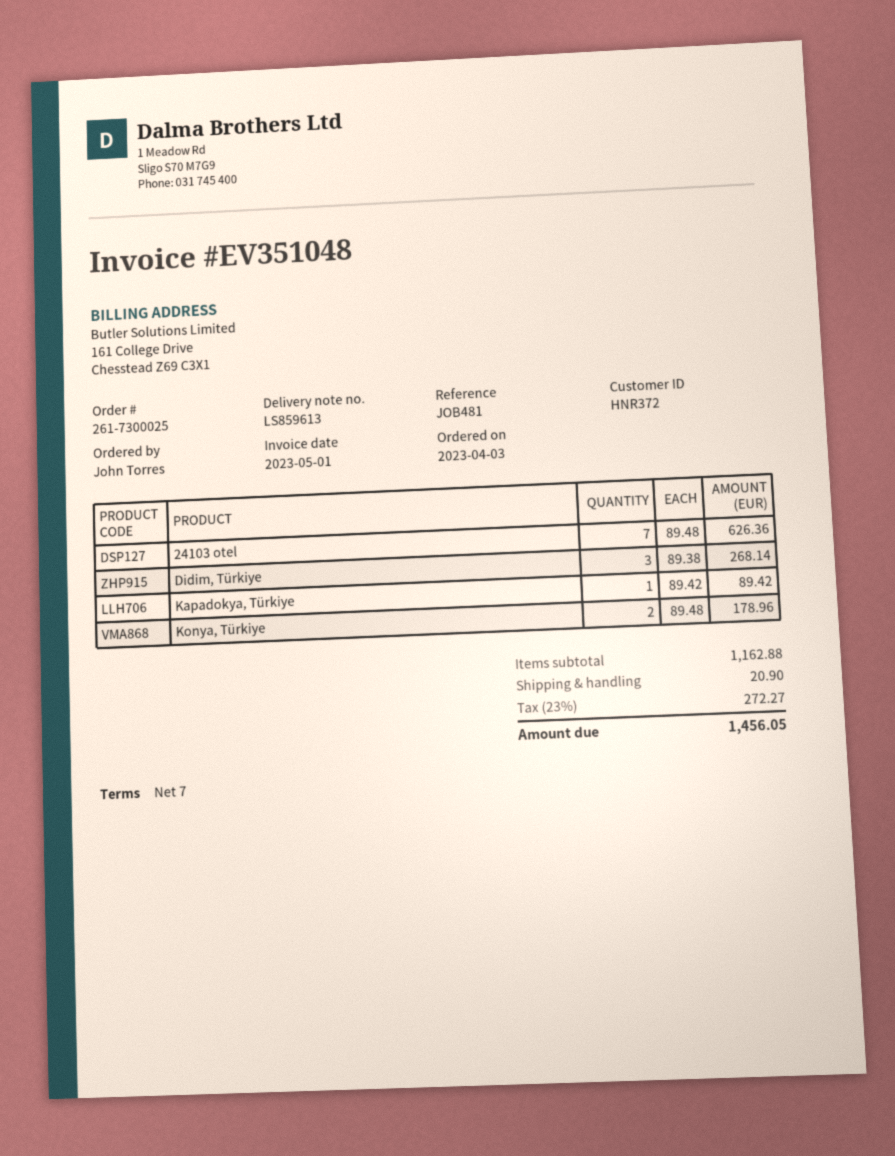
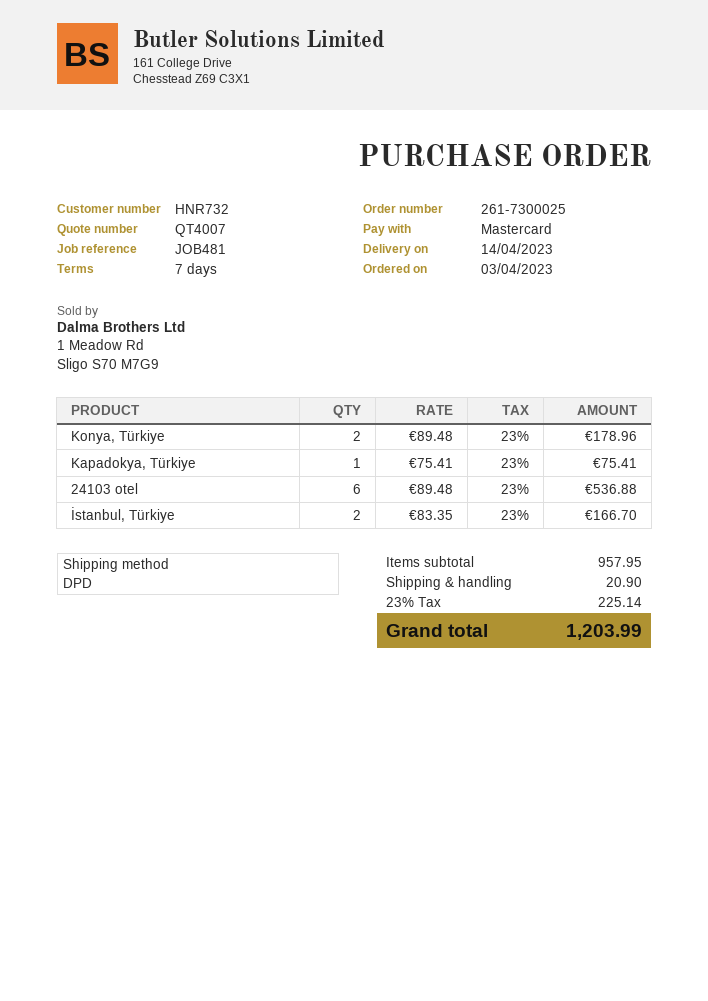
customer number: HNR372 -> HNR732
24103 otel: 7 x 89.48 = 626.36 -> 6 x 89.48 = 536.88
Didim, Türkiye: 3 x 89.38 = 268.14 -> none
Kapadokya, Türkiye: 1 x 89.42 = 89.42 -> 1 x 75.41 = 75.41
İstanbul, Türkiye: none -> 2 x 83.35 = 166.70
subtotal: 1162.88 -> 957.95
tax: 23% = 272.27 -> 23% = 225.14
total: 1456.05 -> 1203.99

